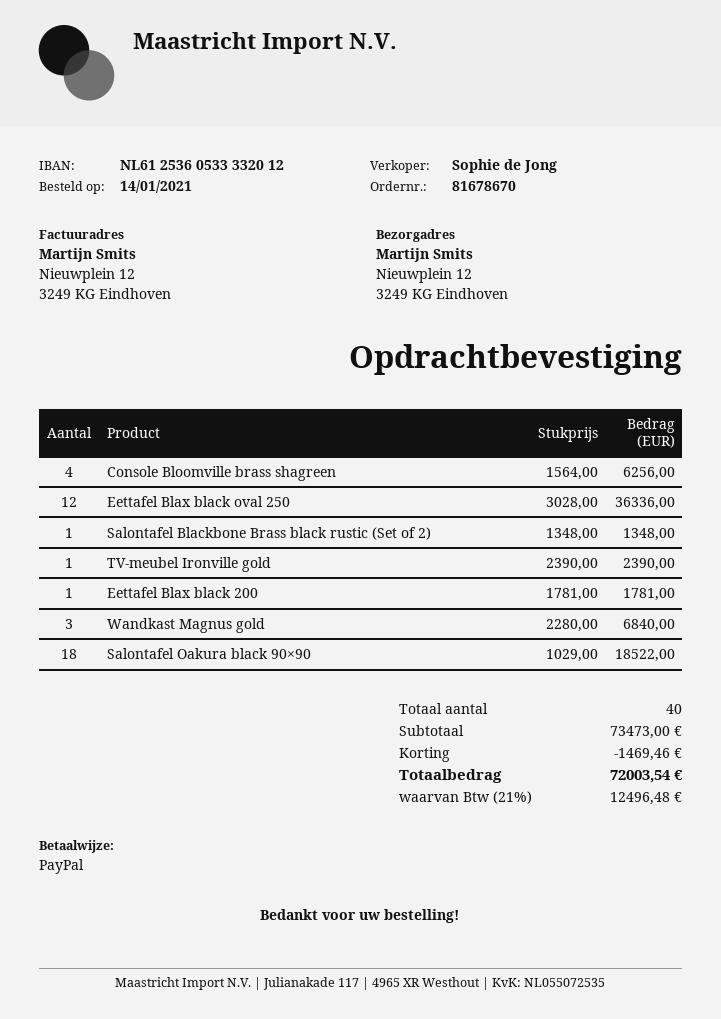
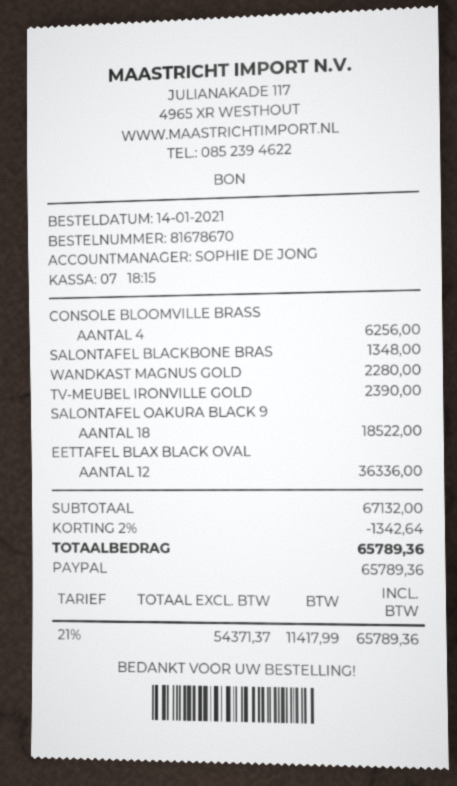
Eettafel Blax black 200: 1 for 1781.00 -> none
Wandkast Magnus gold: 3 for 6840.00 -> 1 for 2280.00
subtotal: 73473.00 -> 67132.00
discount: 1469.46 -> 1342.64
tax: 21% = 12496.48 -> 21% = 11417.99
total: 72003.54 -> 65789.36

